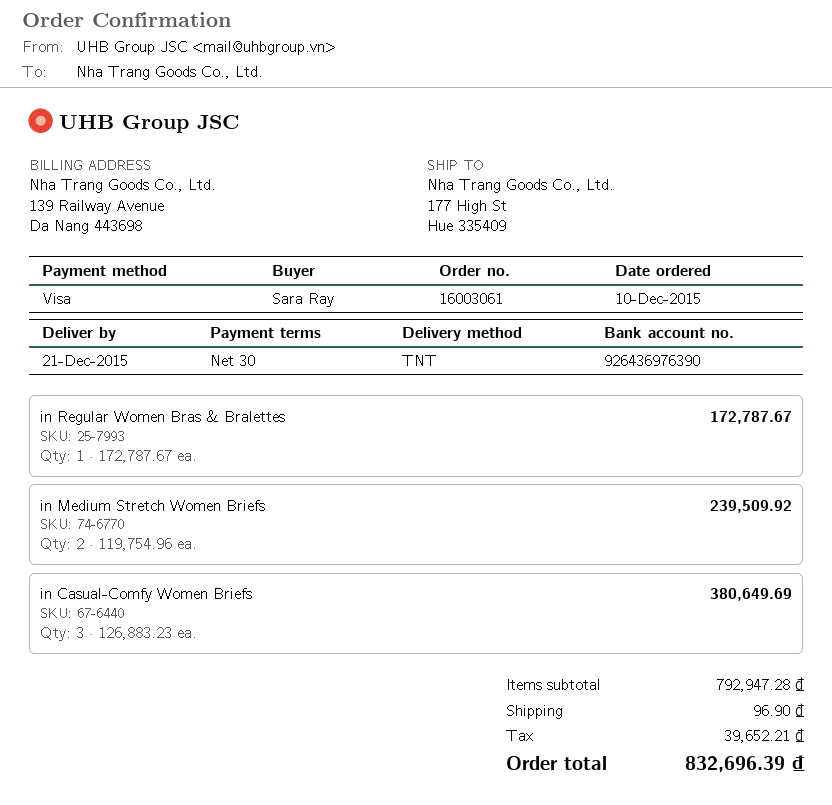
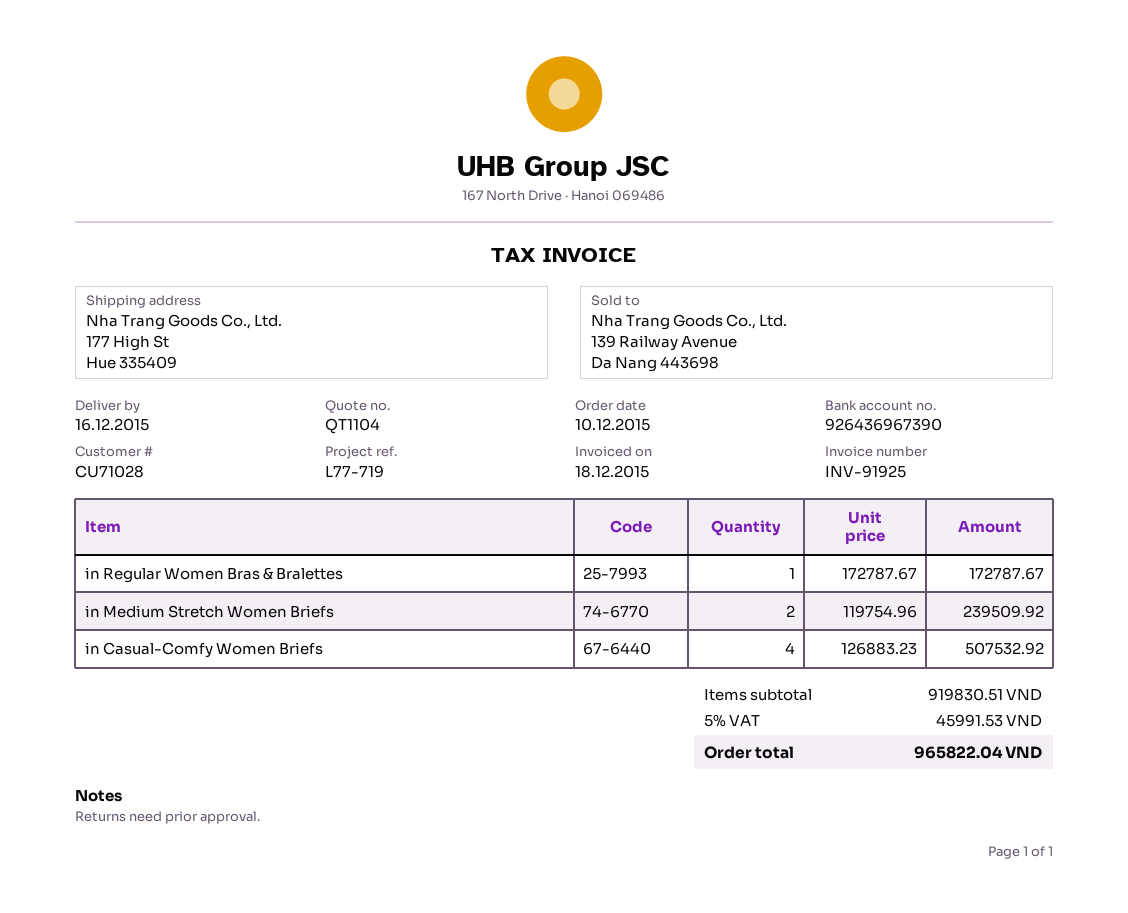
delivery date: 2015-12-21 -> 2015-12-16
bank account: 926436976390 -> 926436967390
in Casual-Comfy Women Briefs: 3 x 126883.23 = 380649.69 -> 4 x 126883.23 = 507532.92
subtotal: 792947.28 -> 919830.51
shipping: 96.90 -> none
tax: 39652.21 -> 45991.53
total: 832696.39 -> 965822.04

